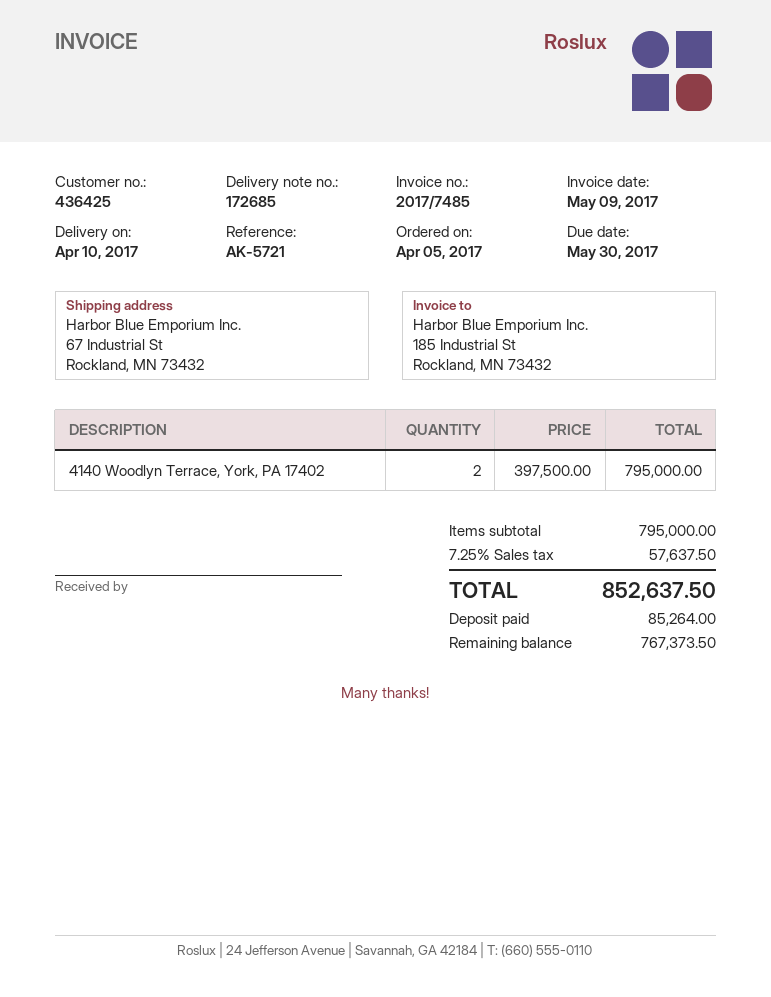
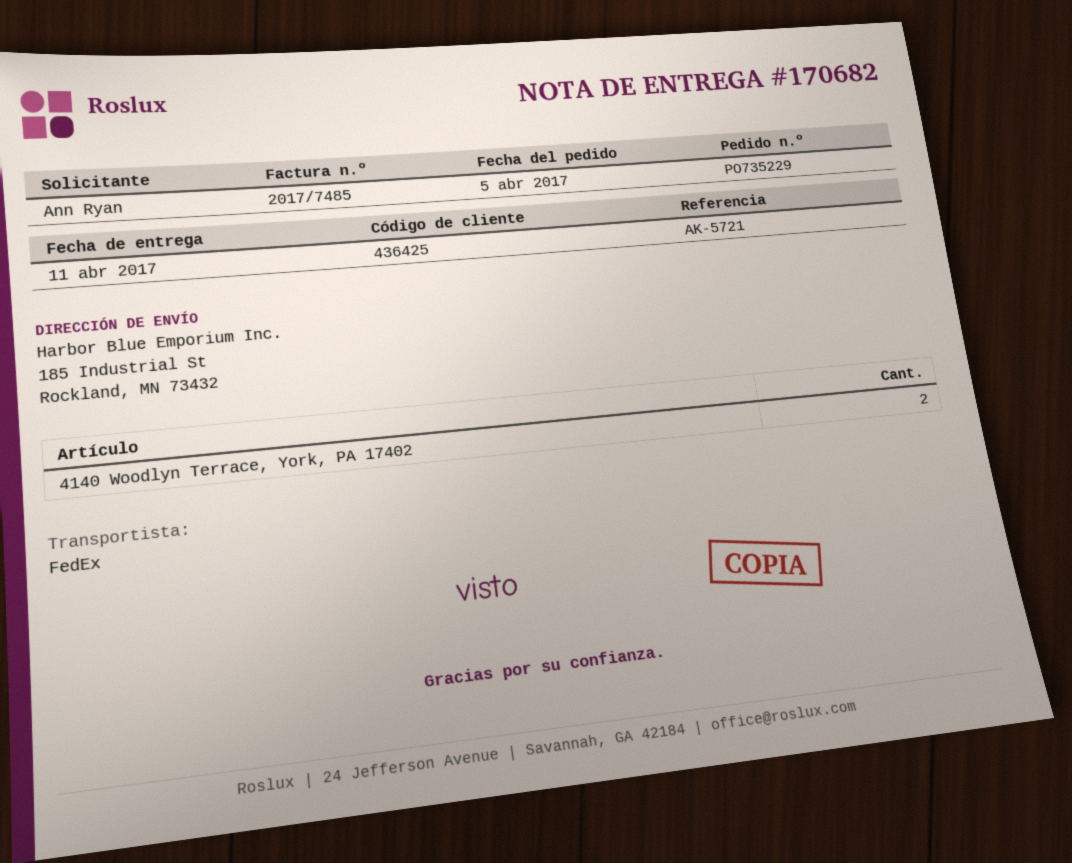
delivery note number: 172685 -> 170682
delivery date: 2017-04-10 -> 2017-04-11
ship to: 67 Industrial St, Rockland, MN 73432 -> 185 Industrial St, Rockland, MN 73432

